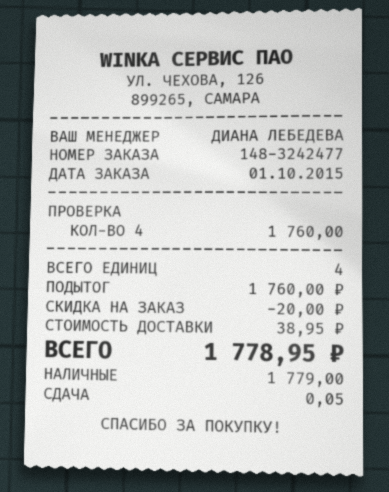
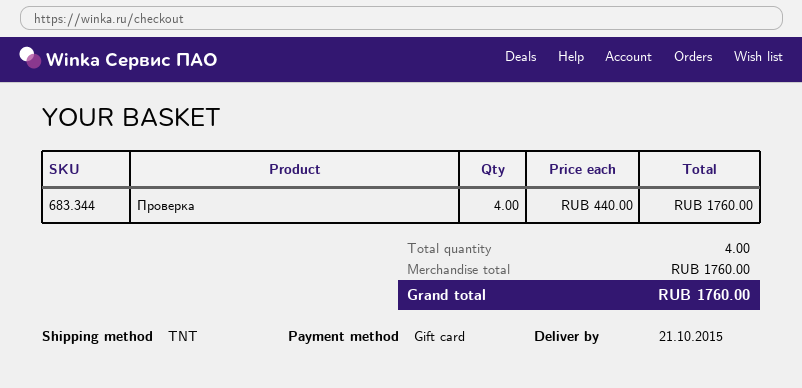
payment method: cash -> gift card
discount: 20.00 -> none
shipping: 38.95 -> none
total: 1778.95 -> 1760.00

